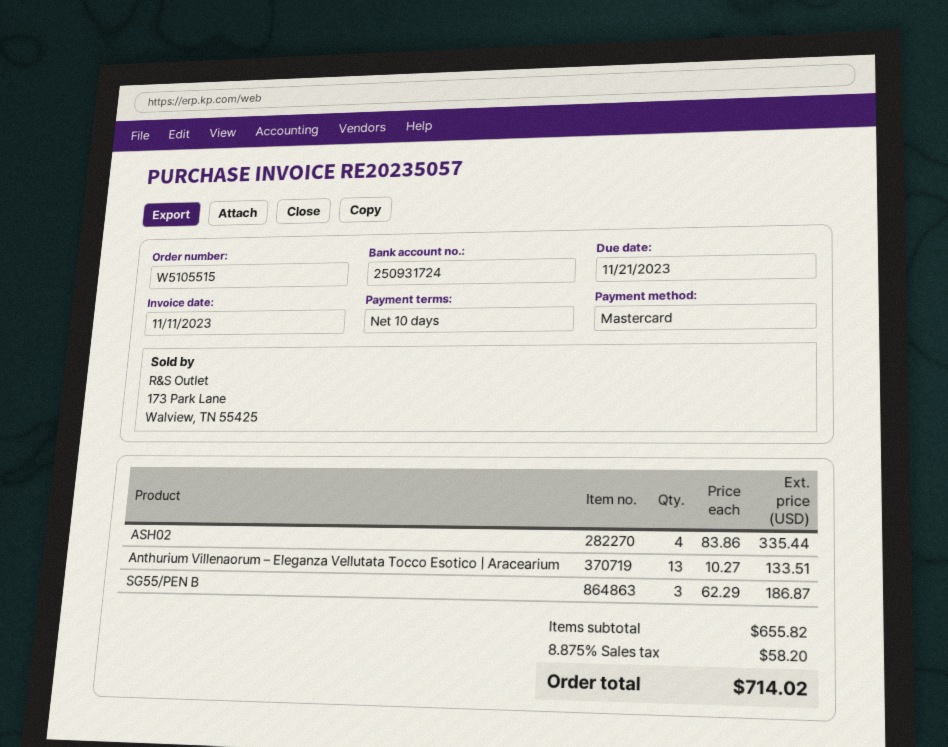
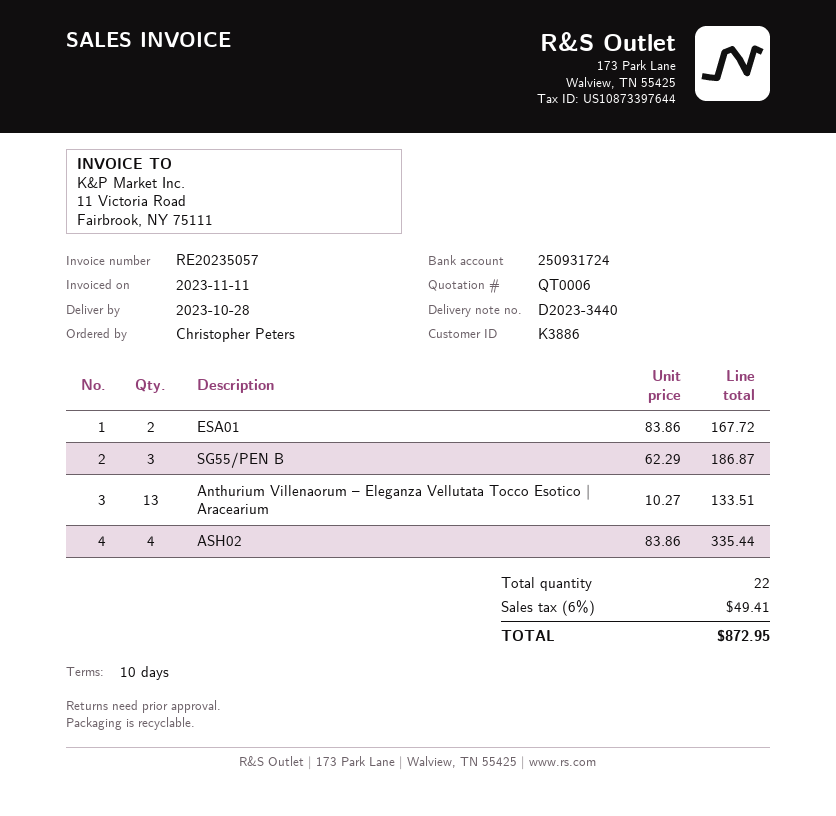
ESA01: none -> 2 x 83.86 = 167.72
tax: 8.875% = 58.20 -> 6% = 49.41
total: 714.02 -> 872.95

